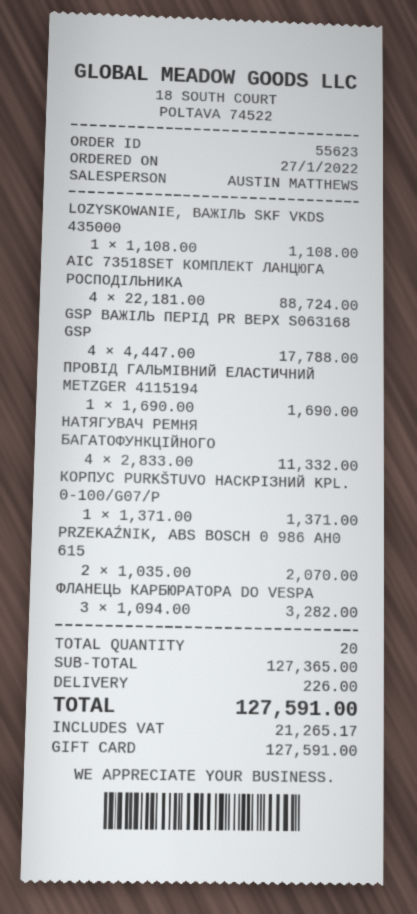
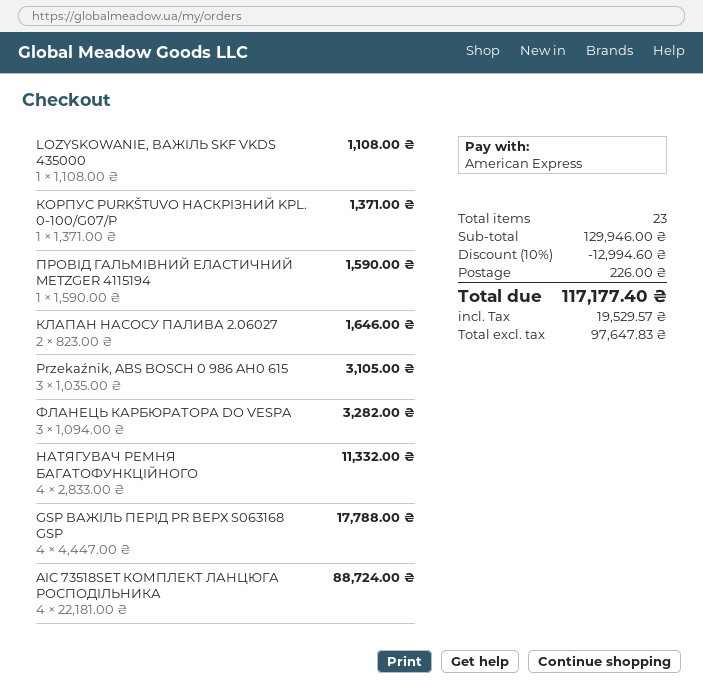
payment method: gift card -> American Express
ПРОВІД ГАЛЬМІВНИЙ ЕЛАСТИЧНИЙ METZGER 4115194: 1 x 1690.00 = 1690.00 -> 1 x 1590.00 = 1590.00
PRZEKAŹNIK, ABS BOSCH 0 986 AH0 615: 2 x 1035.00 = 2070.00 -> 3 x 1035.00 = 3105.00
КЛАПАН НАСОСУ ПАЛИВА 2.06027: none -> 2 x 823.00 = 1646.00
total quantity: 20 -> 23
subtotal: 127365.00 -> 129946.00
discount: none -> 10% = 12994.60
tax: 21265.17 -> 19529.57
total: 127591.00 -> 117177.40

